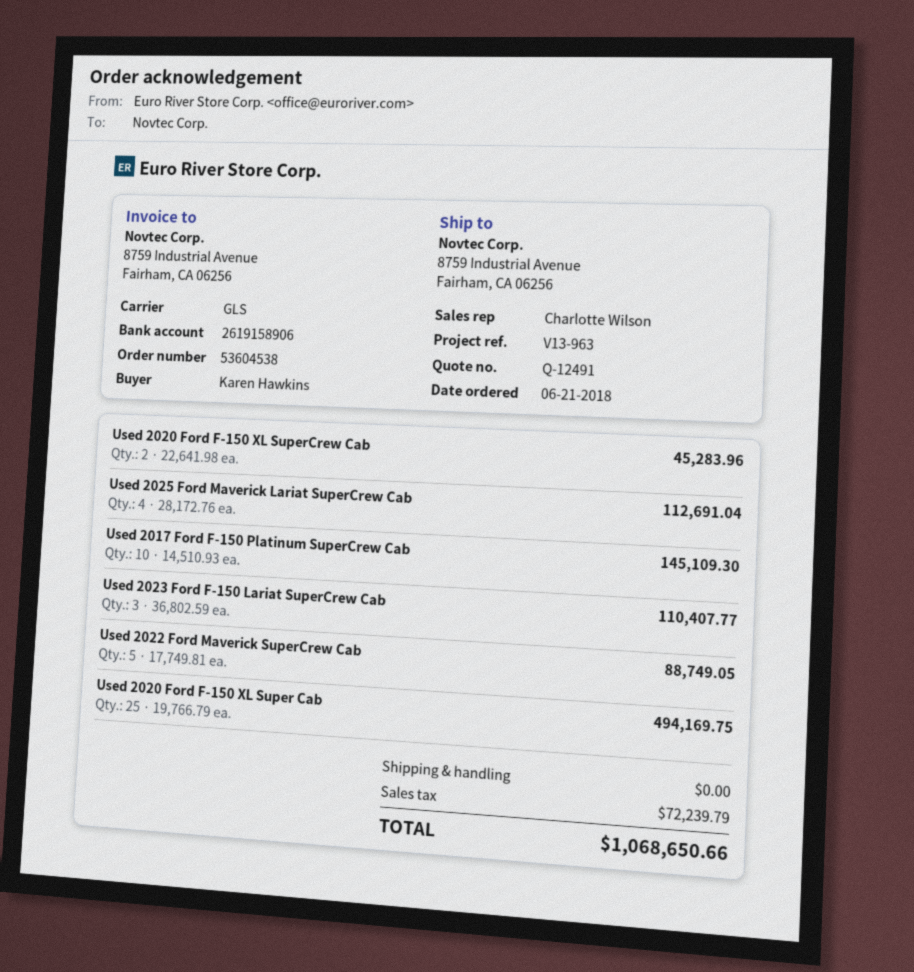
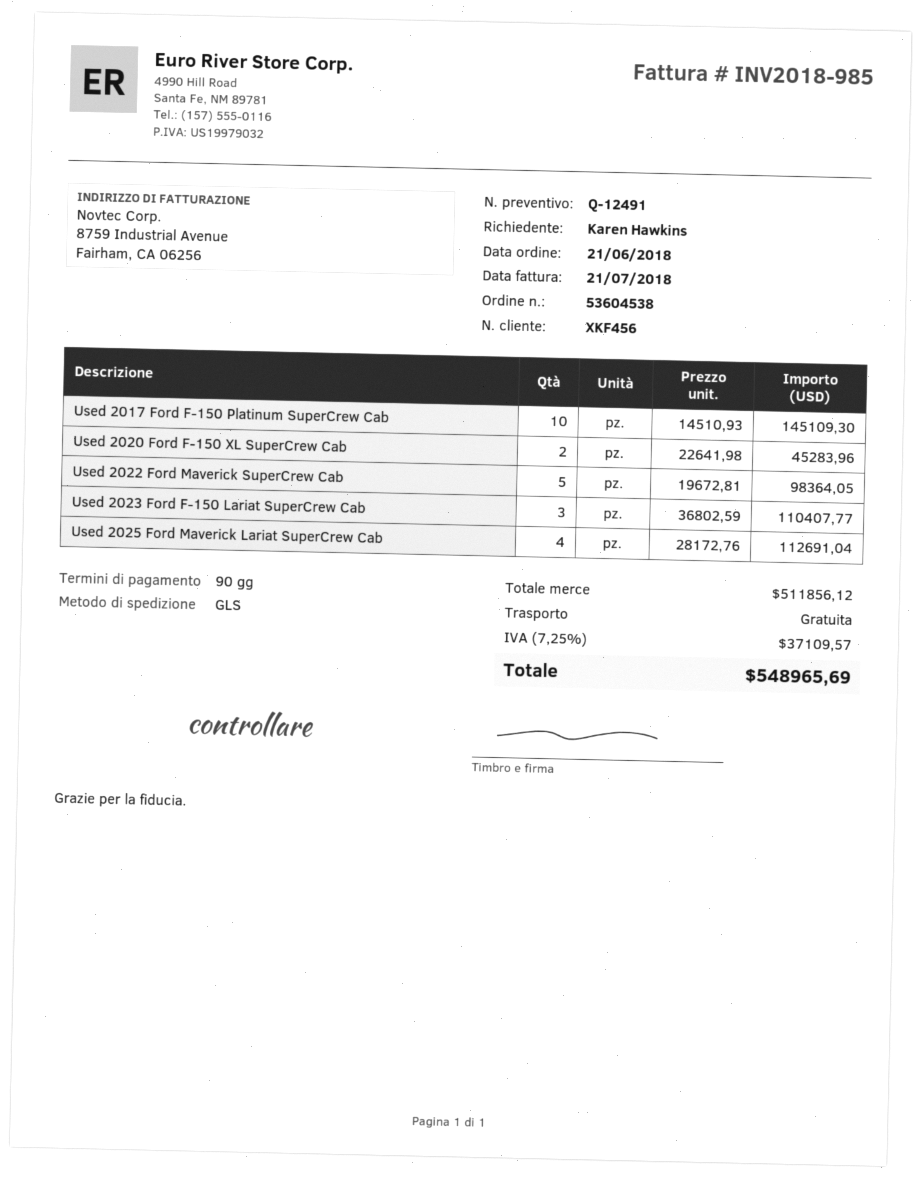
Used 2022 Ford Maverick SuperCrew Cab: 5 x 17749.81 = 88749.05 -> 5 x 19672.81 = 98364.05
Used 2020 Ford F-150 XL Super Cab: 25 x 19766.79 = 494169.75 -> none
tax: 72239.79 -> 37109.57
total: 1068650.66 -> 548965.69

